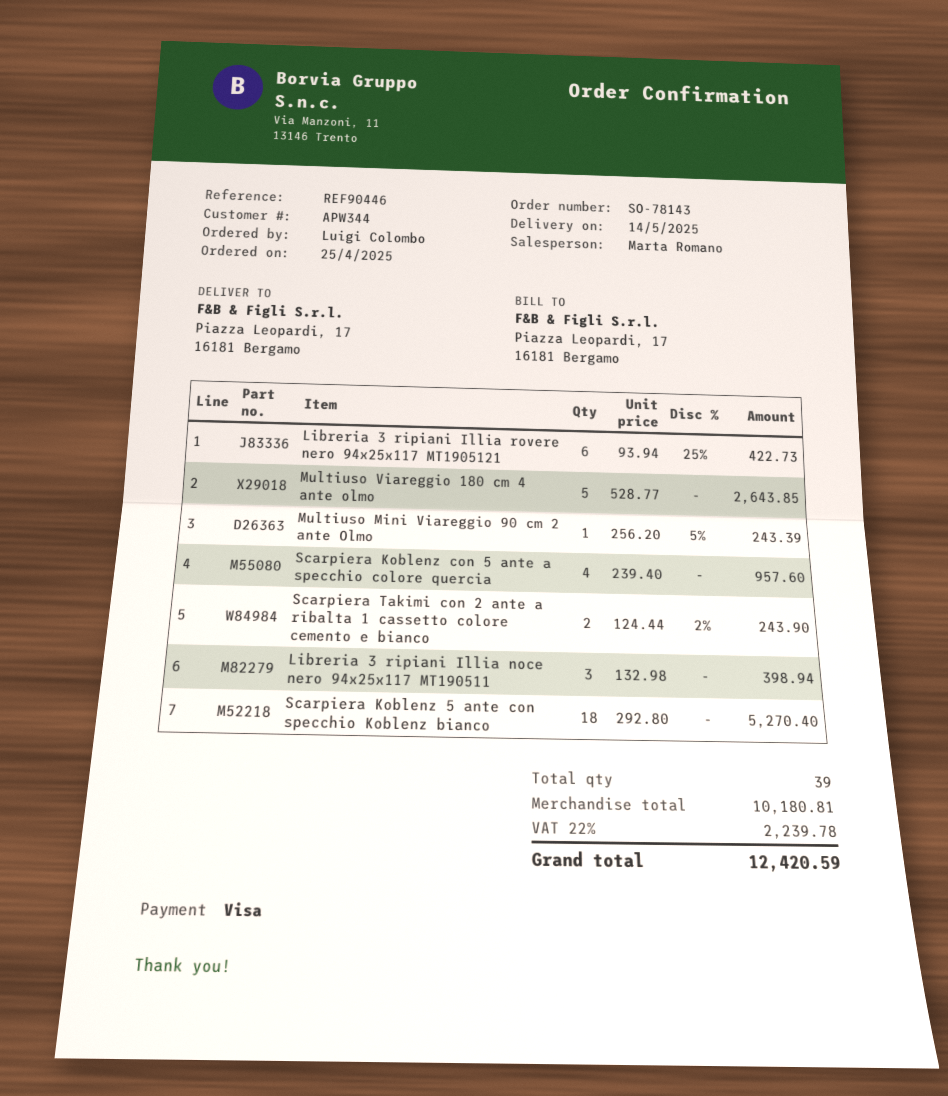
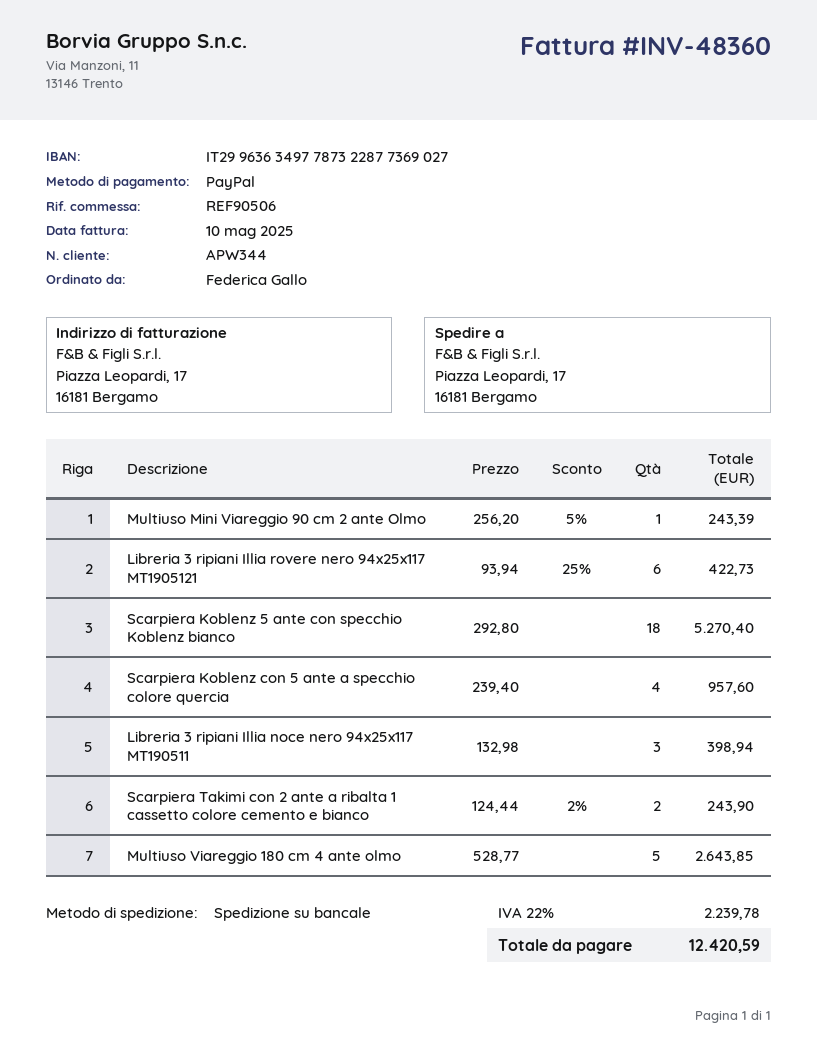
reference: REF90446 -> REF90506
ordered by: Luigi Colombo -> Federica Gallo
payment method: Visa -> PayPal

